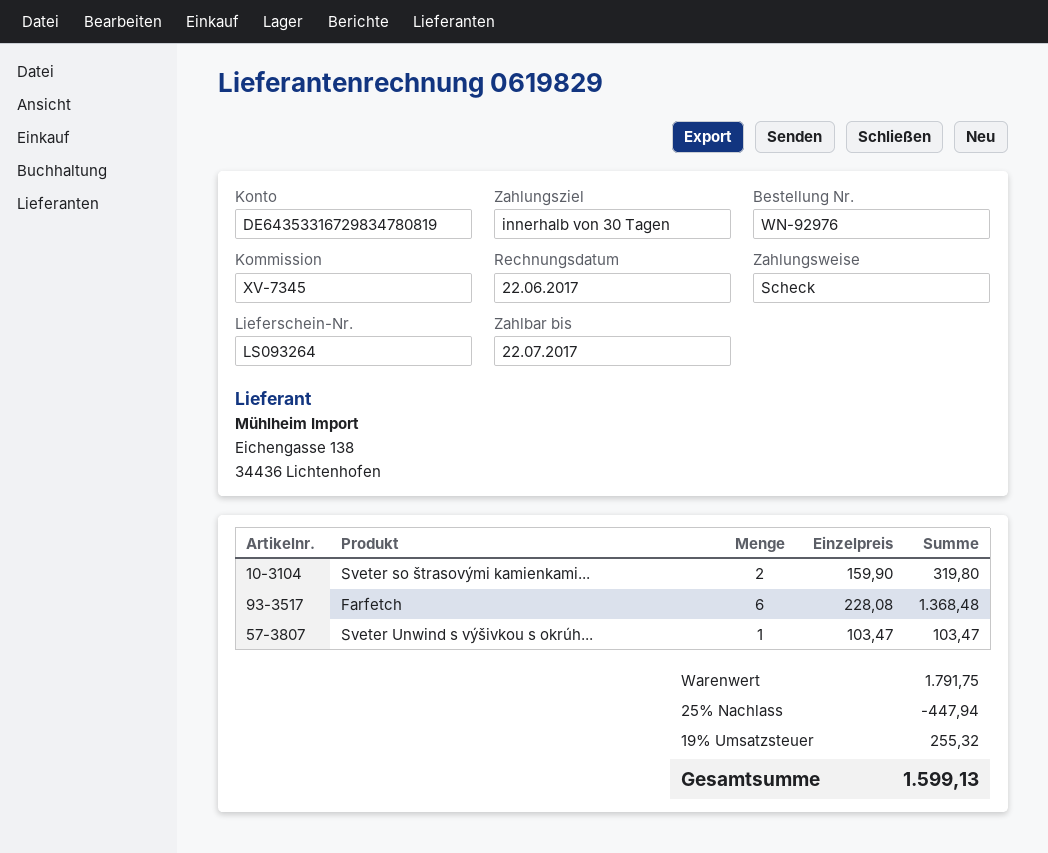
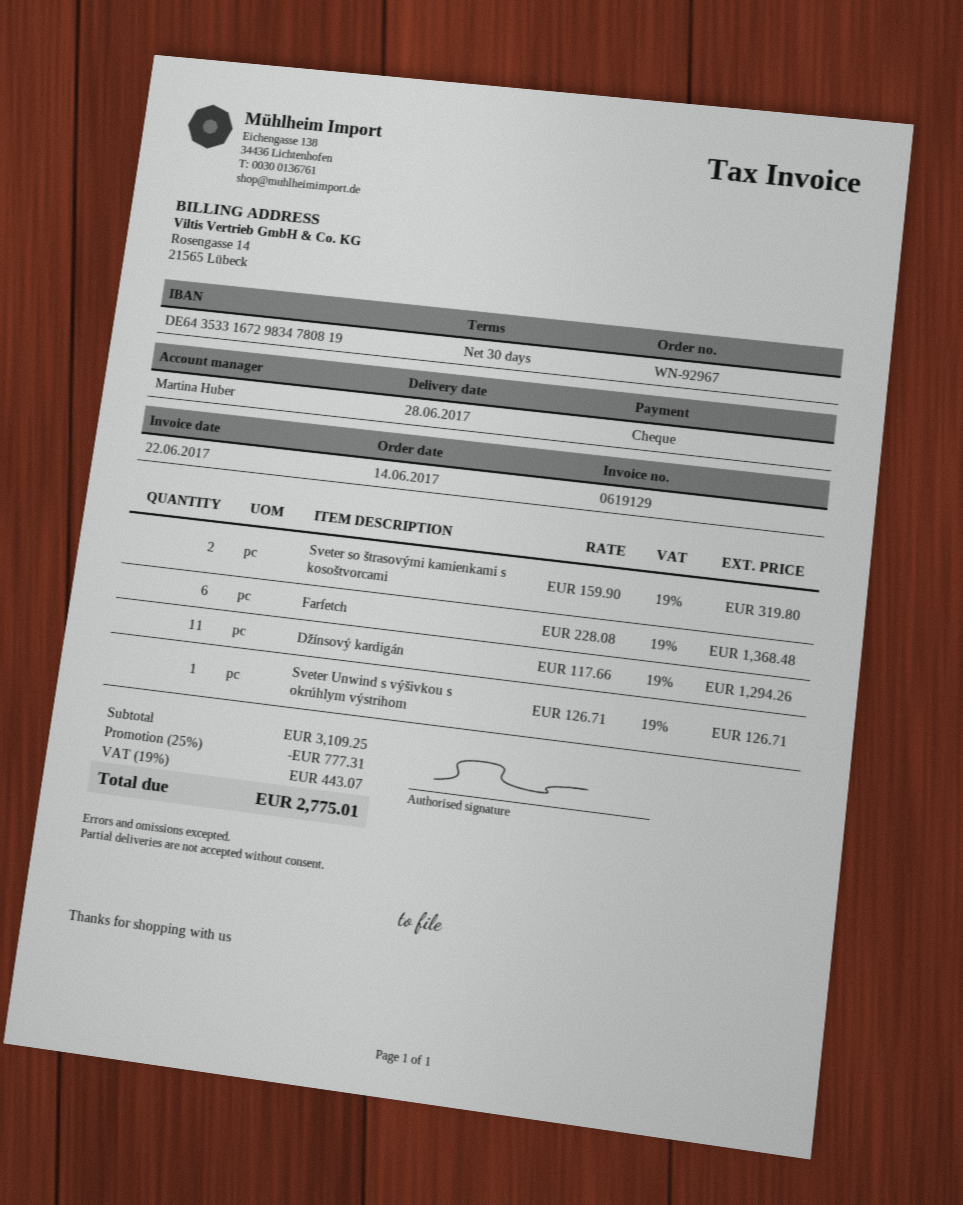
order number: WN-92976 -> WN-92967
invoice number: 0619829 -> 0619129
Sveter Unwind s výšivkou s okrúh...: 1 x 103.47 = 103.47 -> 1 x 126.71 = 126.71
Džínsový kardigán: none -> 11 x 117.66 = 1294.26
subtotal: 1791.75 -> 3109.25
discount: 25% = 447.94 -> 25% = 777.31
tax: 19% = 255.32 -> 19% = 443.07
total: 1599.13 -> 2775.01

